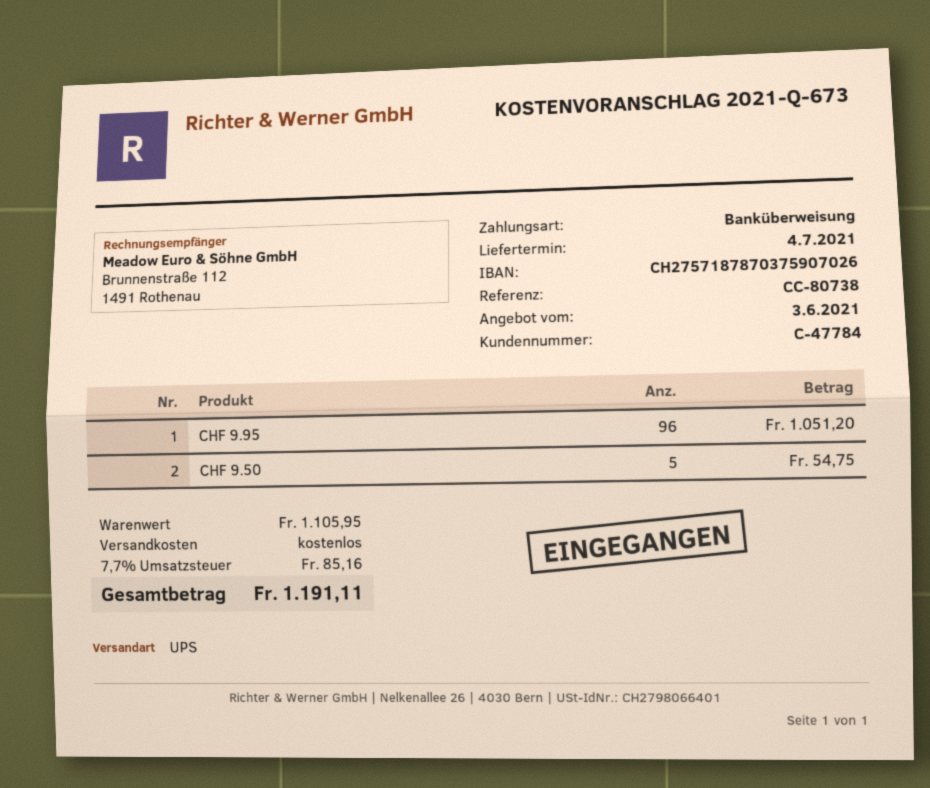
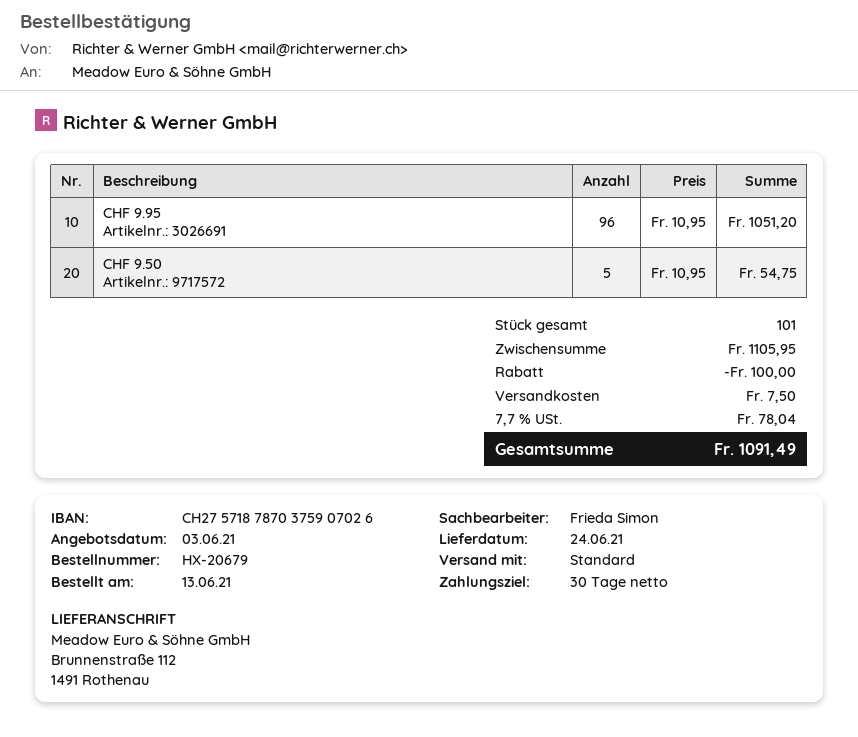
delivery date: 2021-07-04 -> 2021-06-24
shipping method: UPS -> standard
discount: none -> 100.00
shipping: 0.00 -> 7.50
tax: 7.7% = 85.16 -> 7.7% = 78.04
total: 1191.11 -> 1091.49

